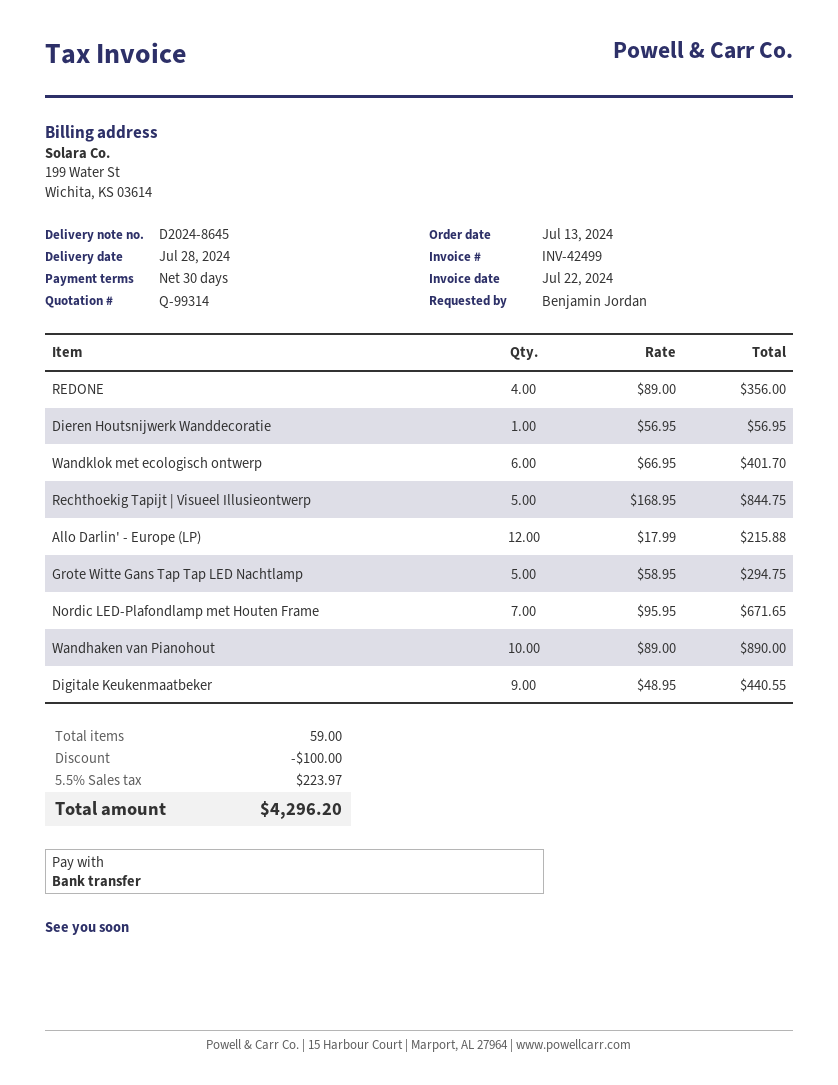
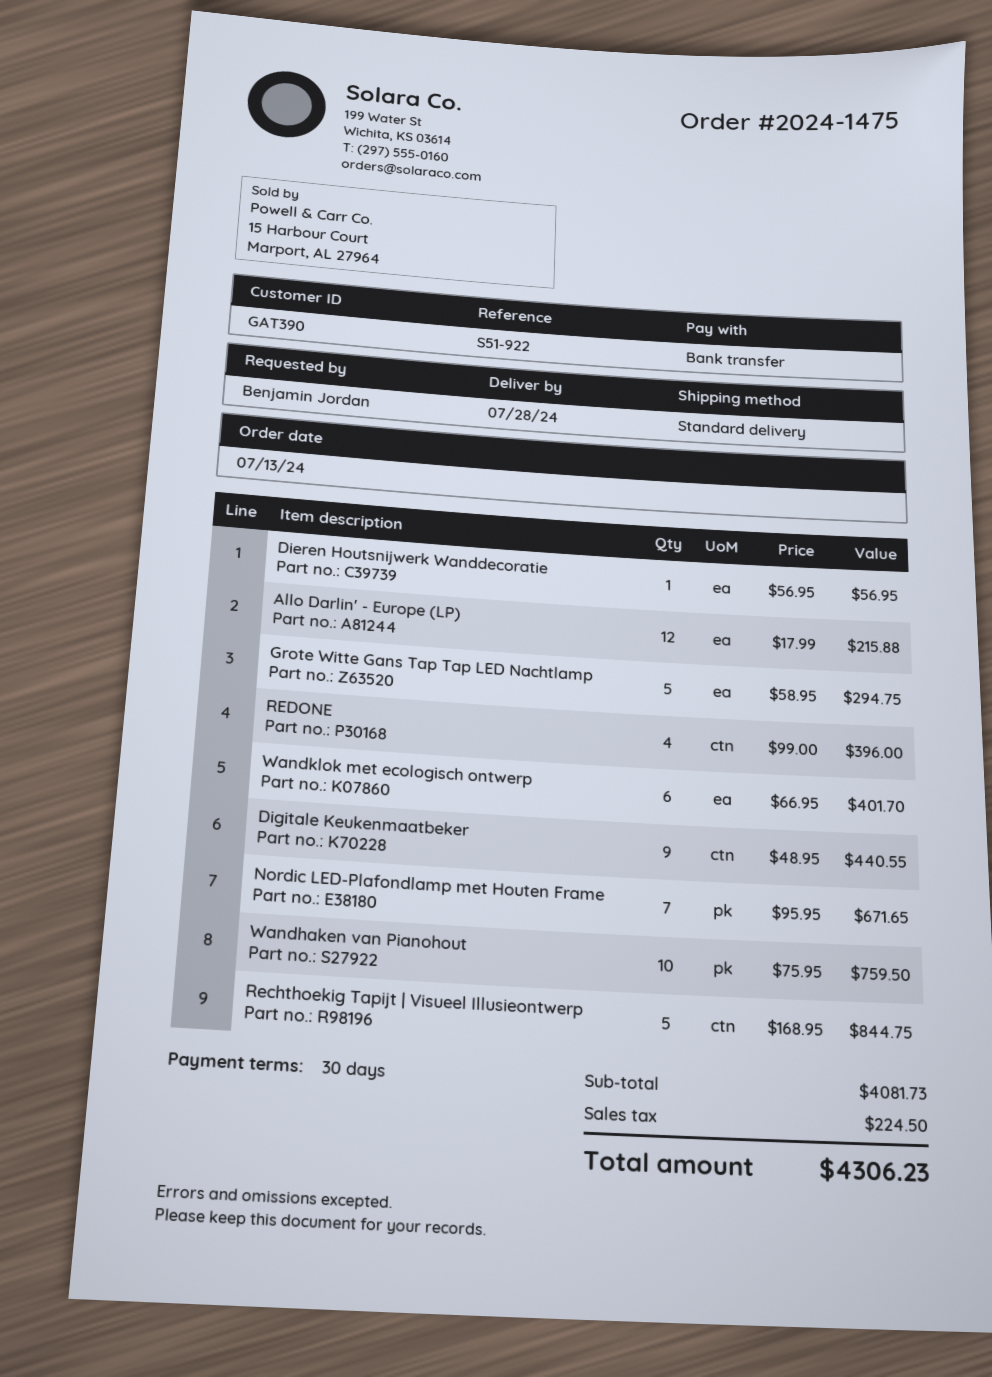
REDONE: 4 x 89.00 = 356.00 -> 4 x 99.00 = 396.00
Wandhaken van Pianohout: 10 x 89.00 = 890.00 -> 10 x 75.95 = 759.50
discount: 100.00 -> none
tax: 223.97 -> 224.50
total: 4296.20 -> 4306.23

